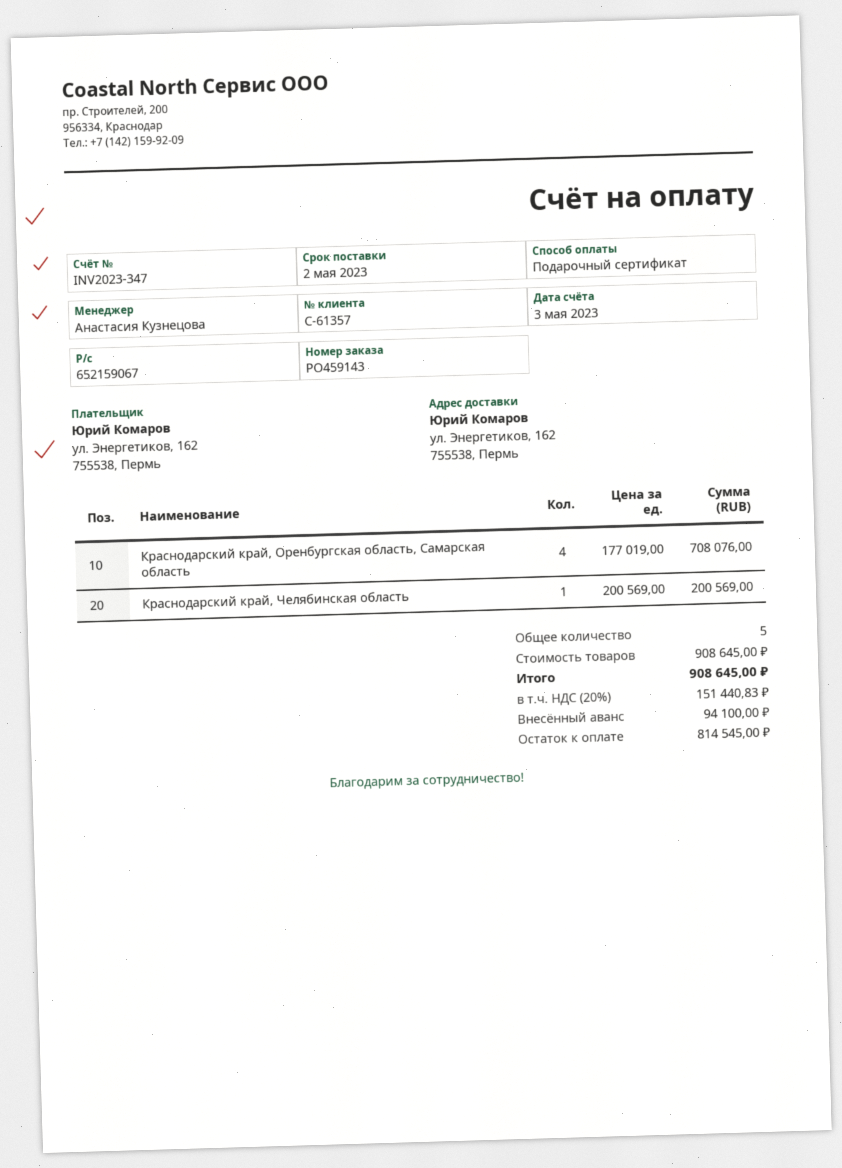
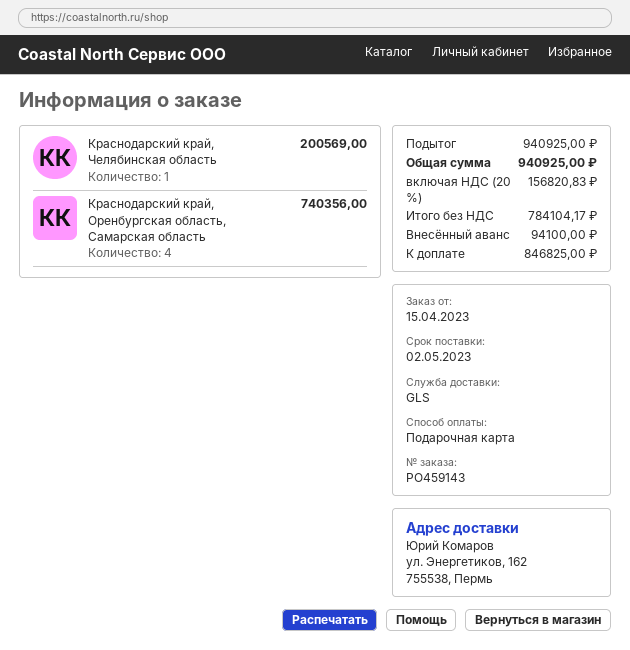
Краснодарский край, Оренбургская область, Самарская область: 4 for 708076.00 -> 4 for 740356.00
subtotal: 908645.00 -> 940925.00
tax: 20% = 151440.83 -> 20% = 156820.83
total: 908645.00 -> 940925.00
balance: 814545.00 -> 846825.00

